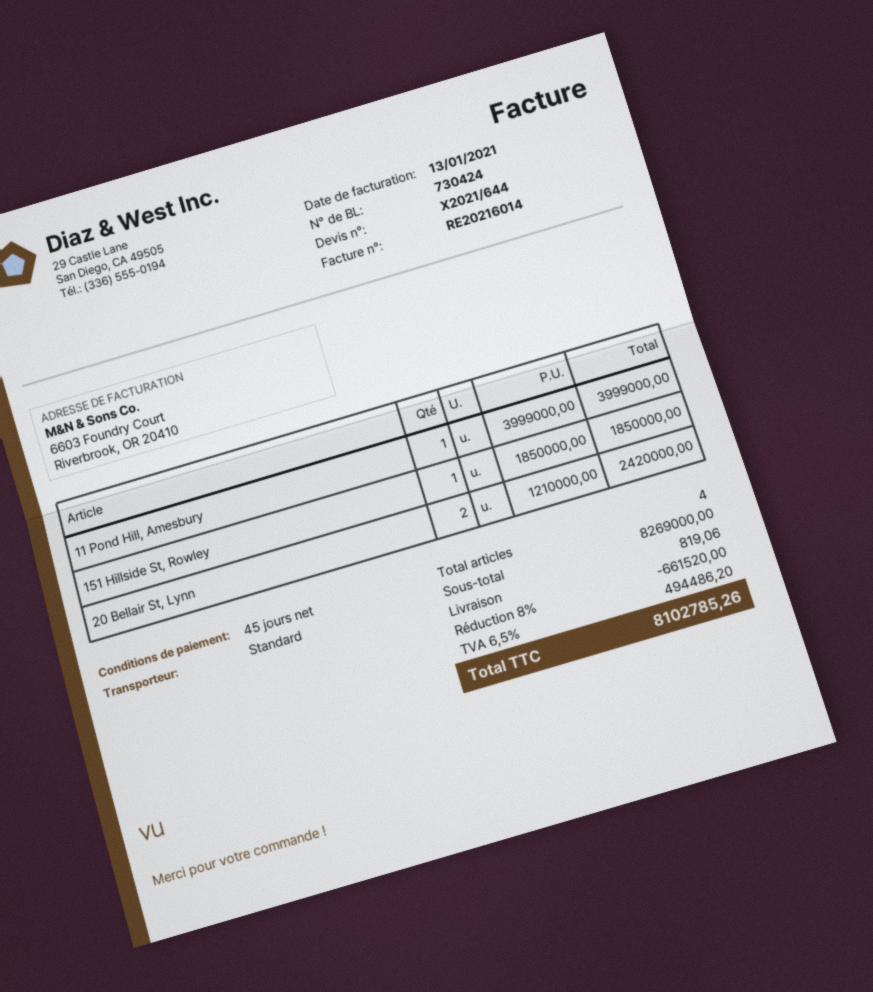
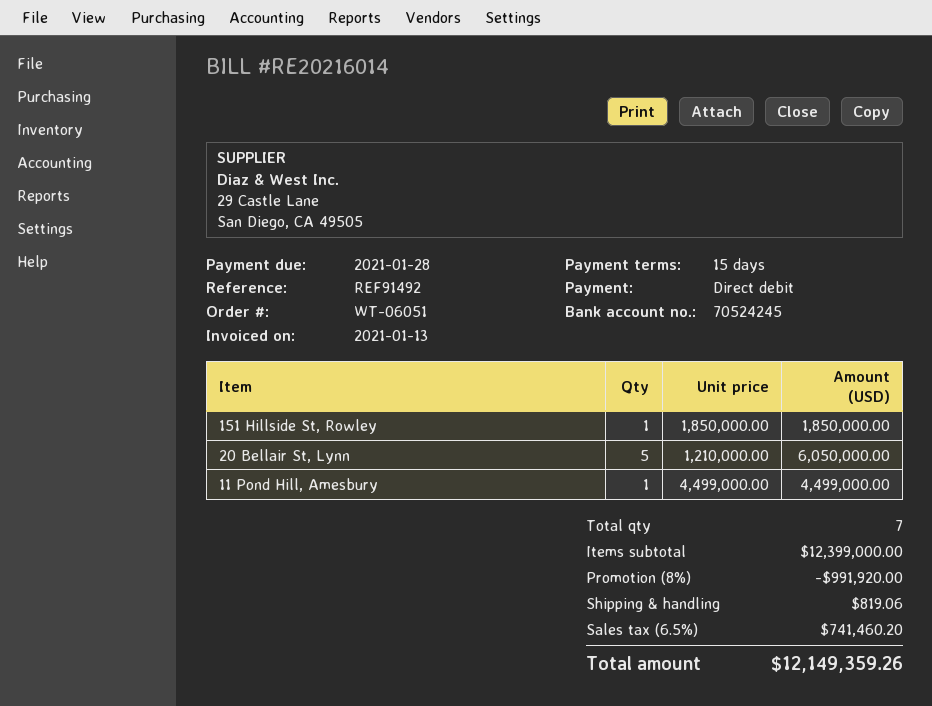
payment terms: 45 days -> 15 days
11 Pond Hill, Amesbury: 1 x 3999000.00 = 3999000.00 -> 1 x 4499000.00 = 4499000.00
20 Bellair St, Lynn: 2 x 1210000.00 = 2420000.00 -> 5 x 1210000.00 = 6050000.00
total quantity: 4 -> 7
subtotal: 8269000.00 -> 12399000.00
discount: 8% = 661520.00 -> 8% = 991920.00
tax: 6.5% = 494486.20 -> 6.5% = 741460.20
total: 8102785.26 -> 12149359.26

